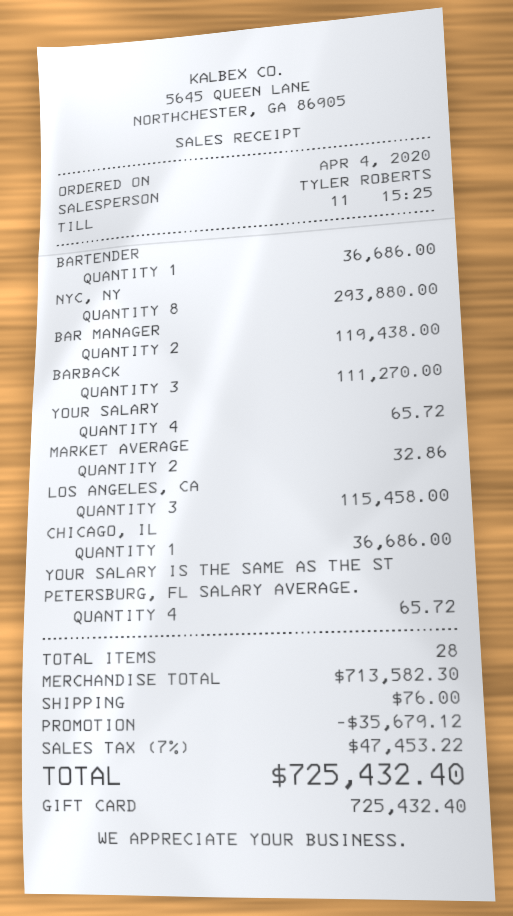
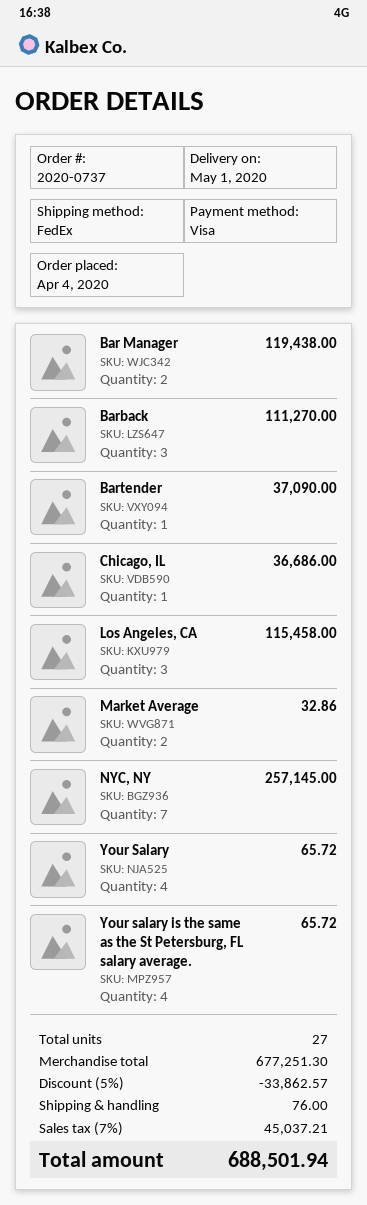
payment method: gift card -> Visa
BARTENDER: 1 for 36686.00 -> 1 for 37090.00
NYC, NY: 8 for 293880.00 -> 7 for 257145.00
total quantity: 28 -> 27
subtotal: 713582.30 -> 677251.30
discount: 35679.12 -> 33862.57
tax: 7% = 47453.22 -> 7% = 45037.21
total: 725432.40 -> 688501.94

